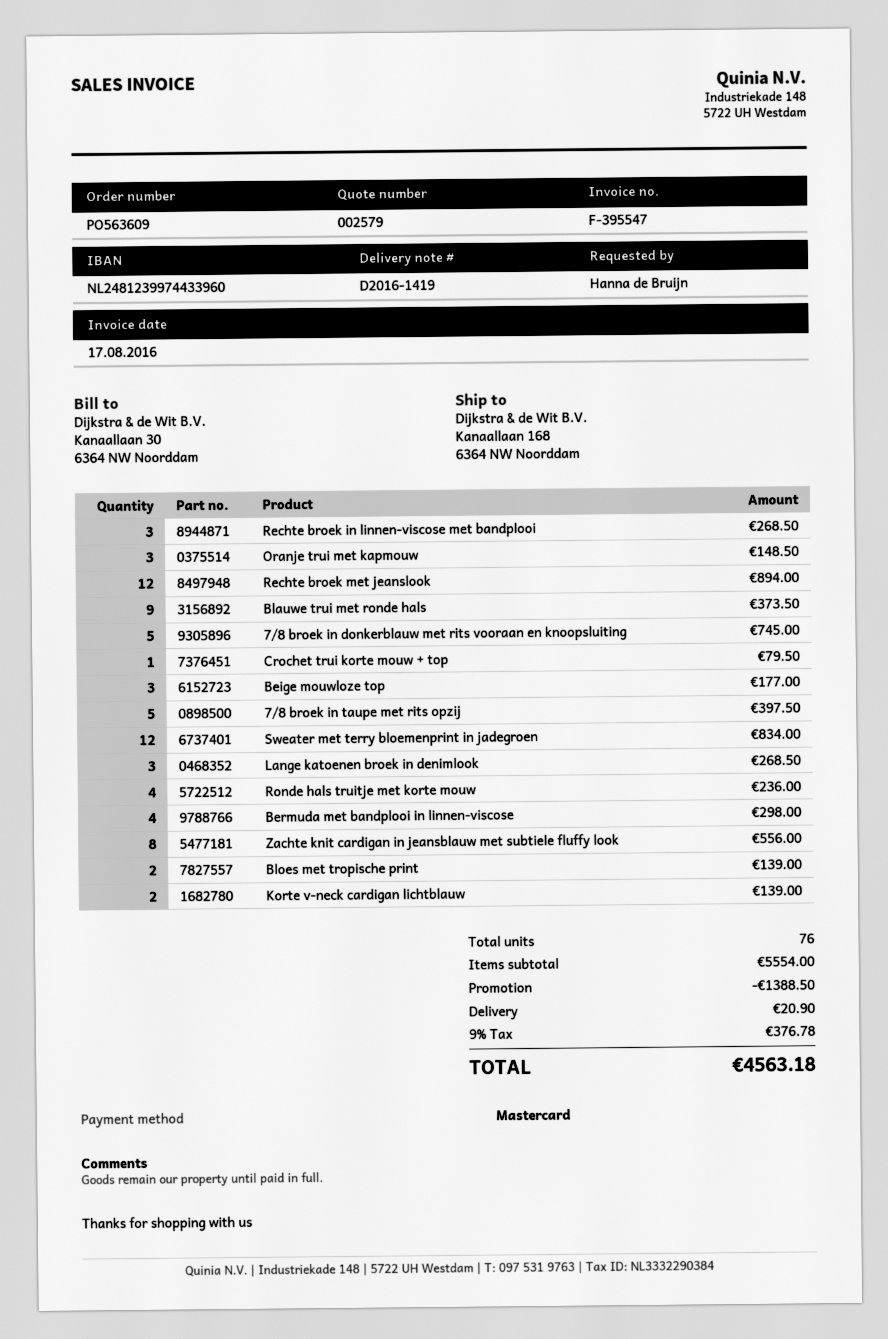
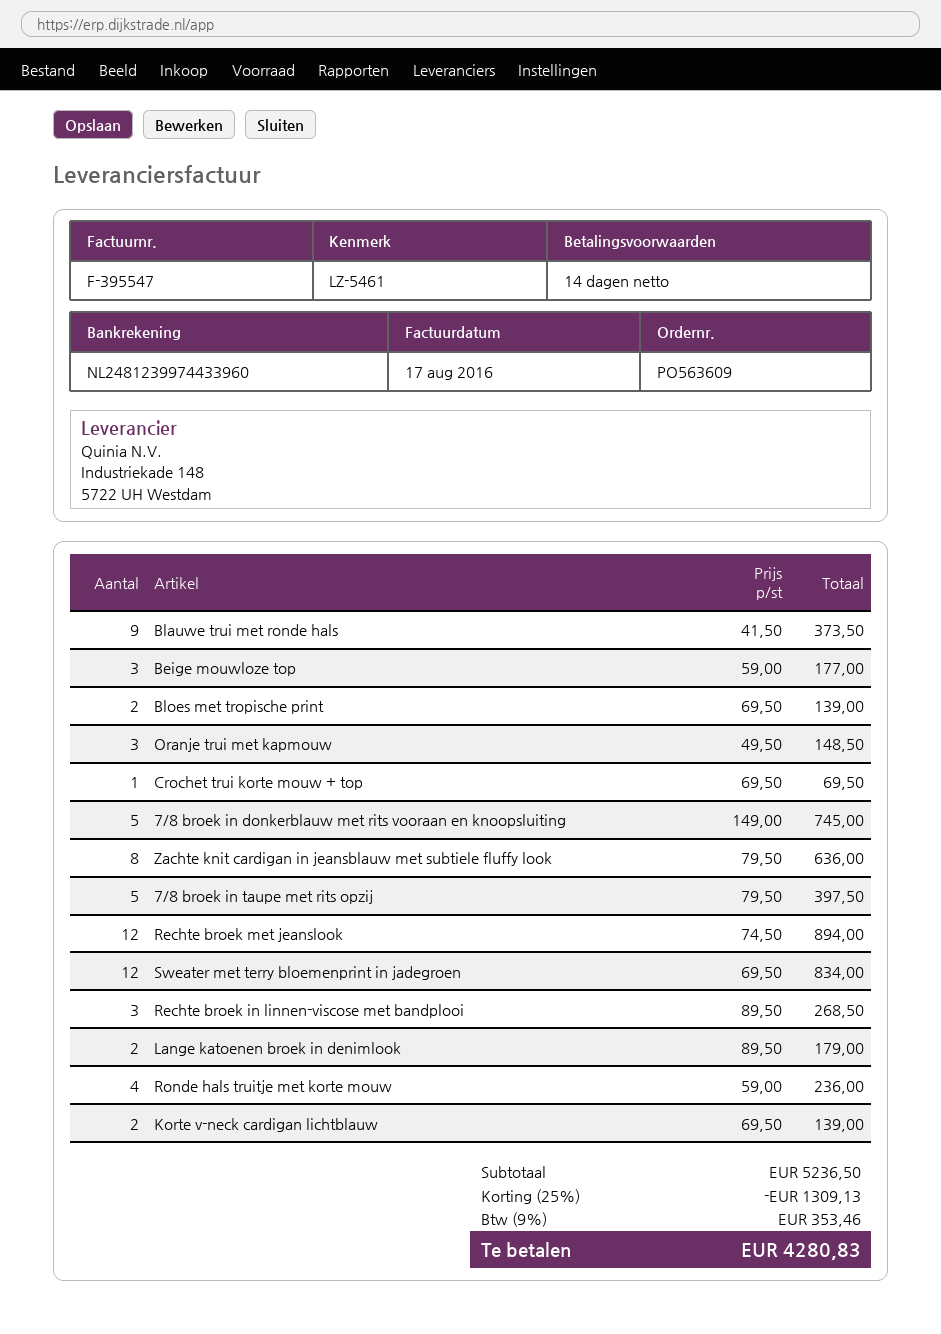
Crochet trui korte mouw + top: 1 for 79.50 -> 1 for 69.50
Lange katoenen broek in denimlook: 3 for 268.50 -> 2 for 179.00
Bermuda met bandplooi in linnen-viscose: 4 for 298.00 -> none
Zachte knit cardigan in jeansblauw met subtiele fluffy look: 8 for 556.00 -> 8 for 636.00
subtotal: 5554.00 -> 5236.50
discount: 1388.50 -> 1309.13
shipping: 20.90 -> none
tax: 9% = 376.78 -> 9% = 353.46
total: 4563.18 -> 4280.83

